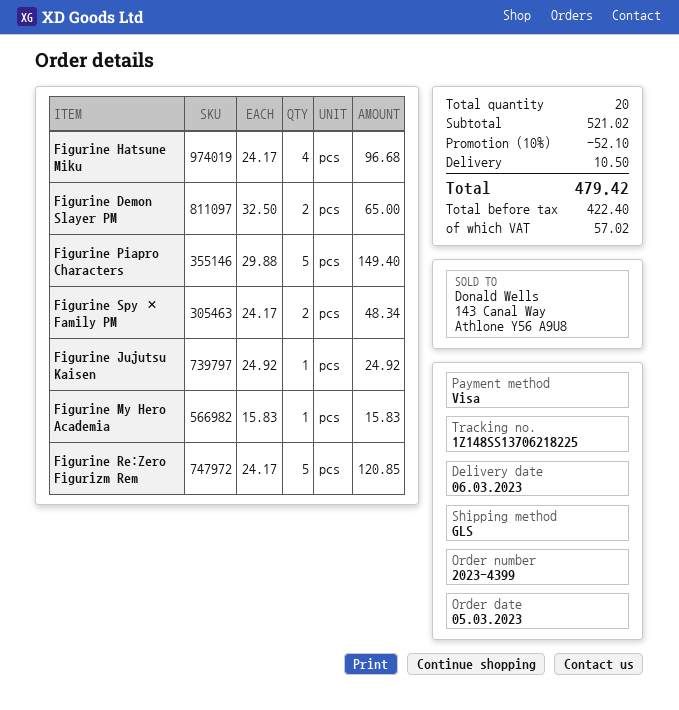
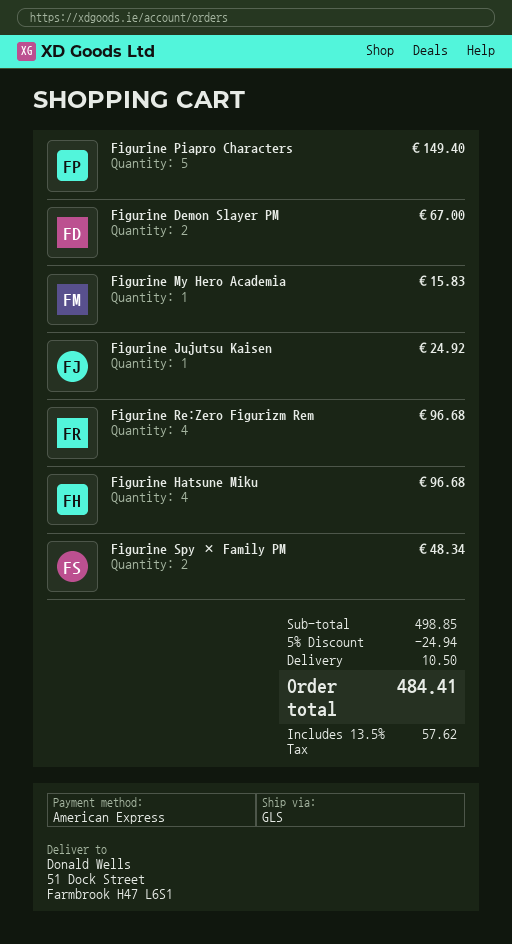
payment method: Visa -> American Express
Figurine Demon Slayer PM: 2 for 65.00 -> 2 for 67.00
Figurine Re:Zero Figurizm Rem: 5 for 120.85 -> 4 for 96.68
subtotal: 521.02 -> 498.85
discount: 10% = 52.10 -> 5% = 24.94
tax: 57.02 -> 57.62
total: 479.42 -> 484.41

